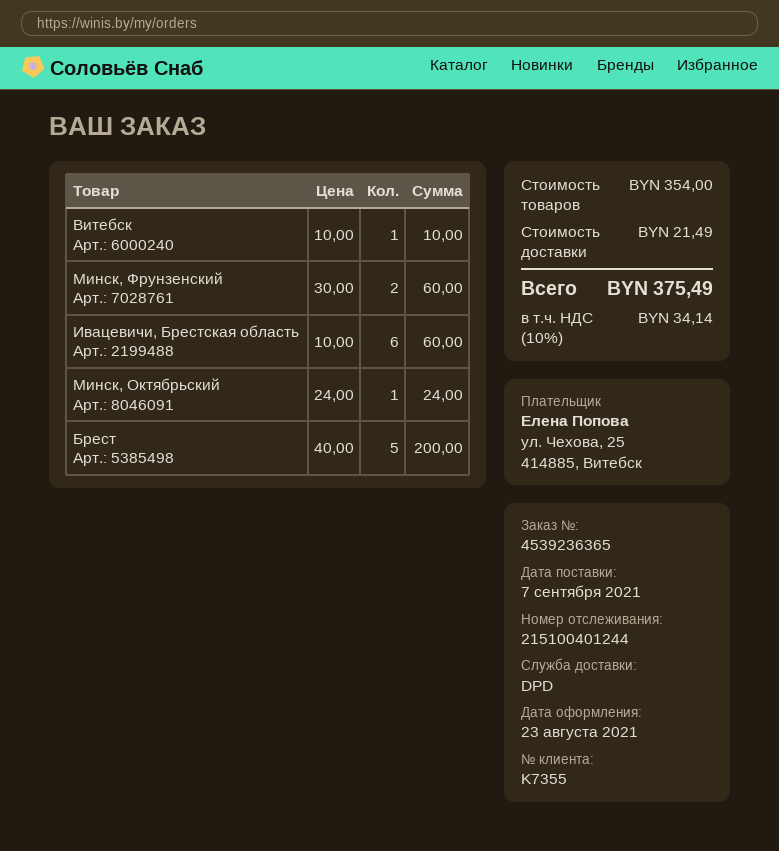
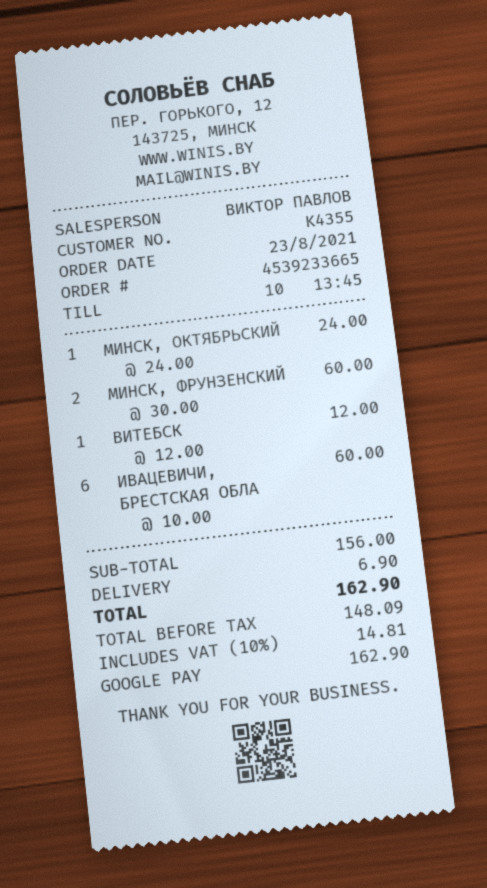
order number: 4539236365 -> 4539233665
customer number: K7355 -> K4355
Витебск: 1 x 10.00 = 10.00 -> 1 x 12.00 = 12.00
Брест: 5 x 40.00 = 200.00 -> none
subtotal: 354.00 -> 156.00
shipping: 21.49 -> 6.90
tax: 10% = 34.14 -> 10% = 14.81
total: 375.49 -> 162.90

